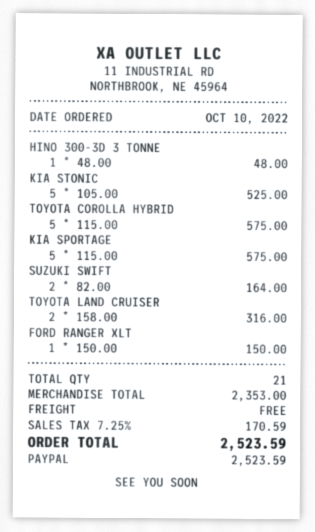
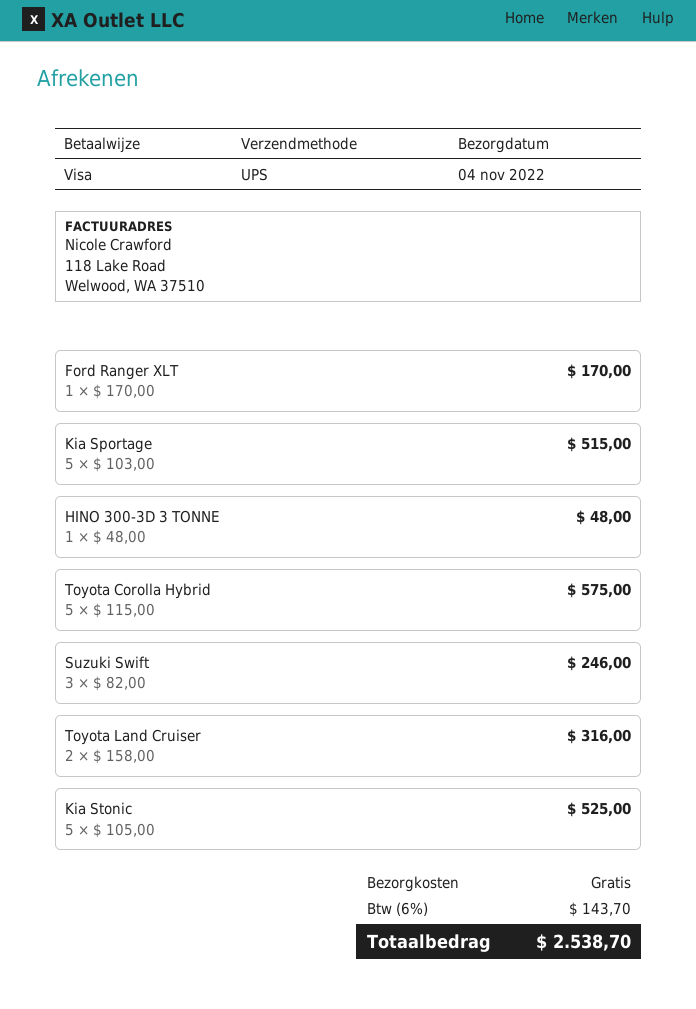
payment method: PayPal -> Visa
KIA SPORTAGE: 5 x 115.00 = 575.00 -> 5 x 103.00 = 515.00
SUZUKI SWIFT: 2 x 82.00 = 164.00 -> 3 x 82.00 = 246.00
FORD RANGER XLT: 1 x 150.00 = 150.00 -> 1 x 170.00 = 170.00
tax: 7.25% = 170.59 -> 6% = 143.70
total: 2523.59 -> 2538.70

